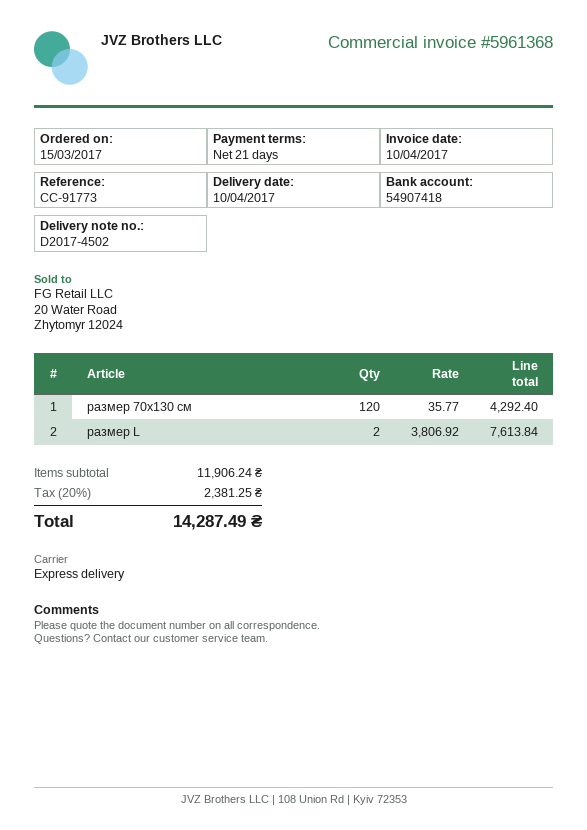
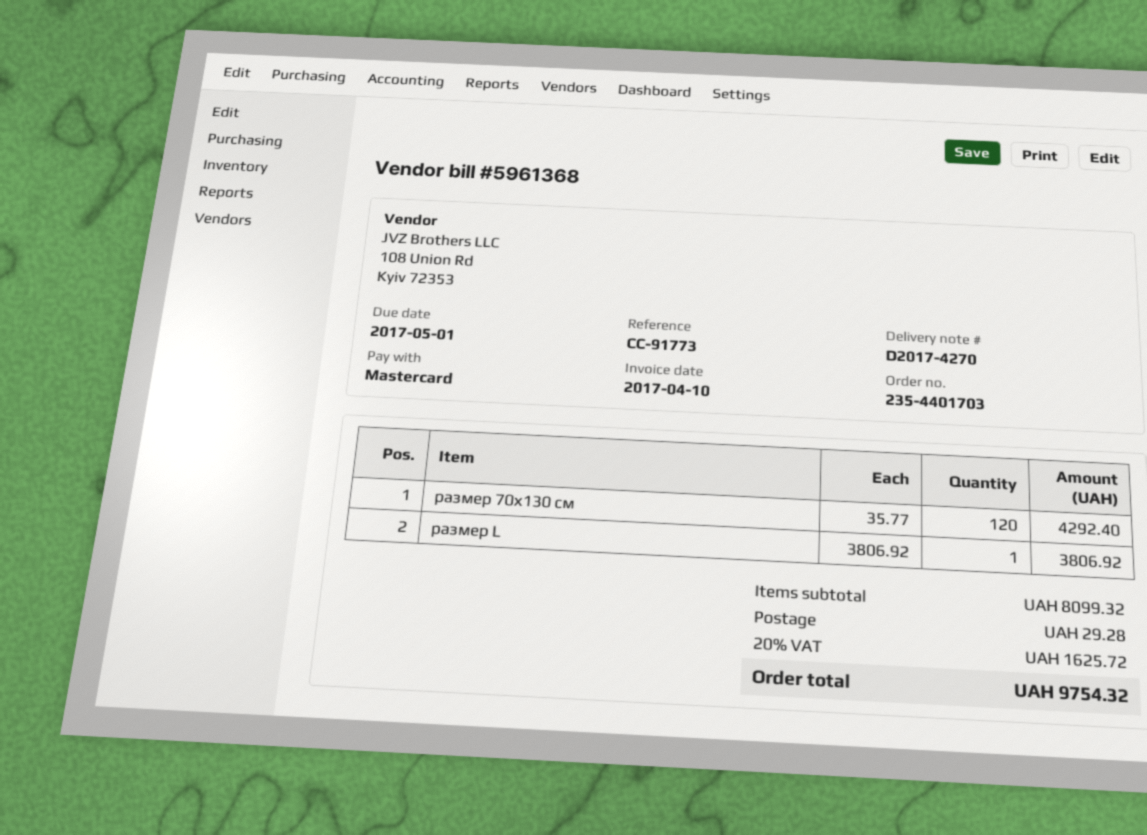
delivery note number: D2017-4502 -> D2017-4270
размер L: 2 x 3806.92 = 7613.84 -> 1 x 3806.92 = 3806.92
subtotal: 11906.24 -> 8099.32
shipping: none -> 29.28
tax: 20% = 2381.25 -> 20% = 1625.72
total: 14287.49 -> 9754.32

